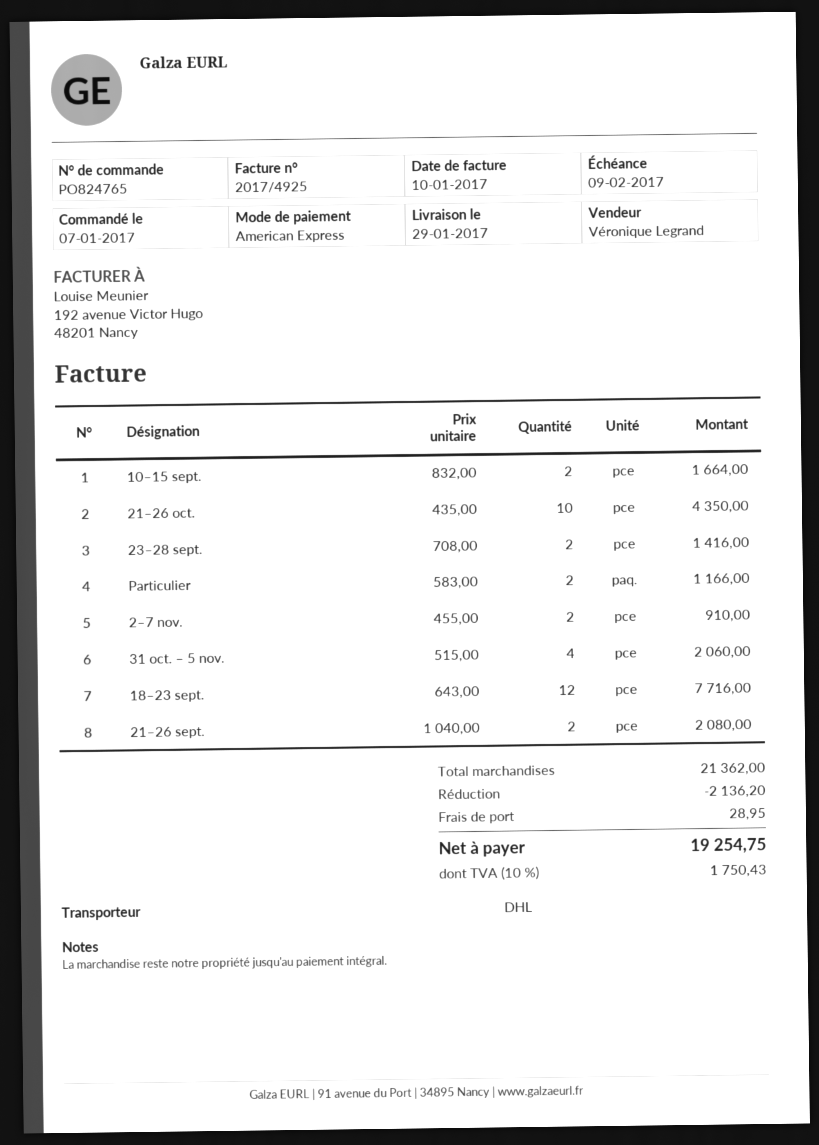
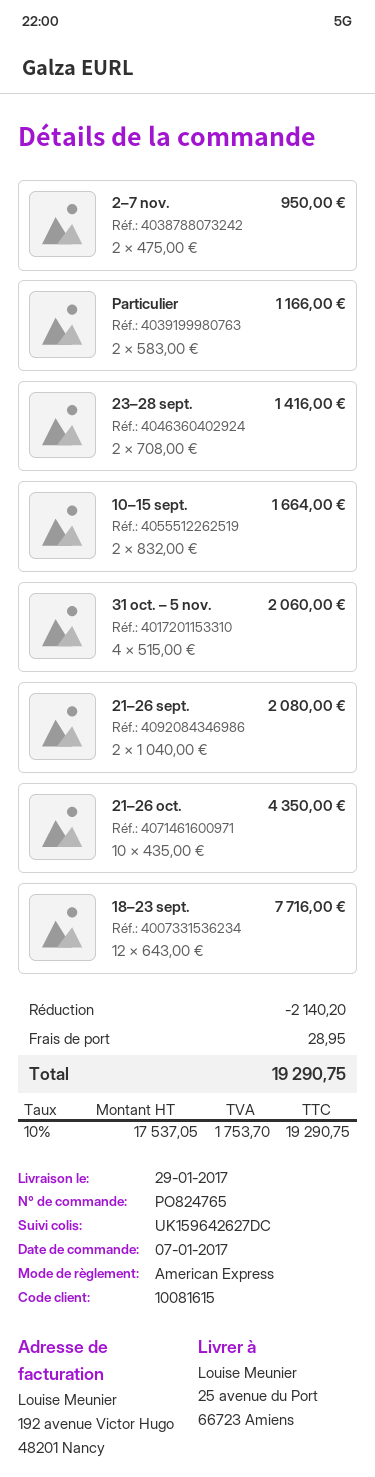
2–7 nov.: 2 x 455.00 = 910.00 -> 2 x 475.00 = 950.00
discount: 2136.20 -> 2140.20
tax: 10% = 1750.43 -> 10% = 1753.70
total: 19254.75 -> 19290.75

